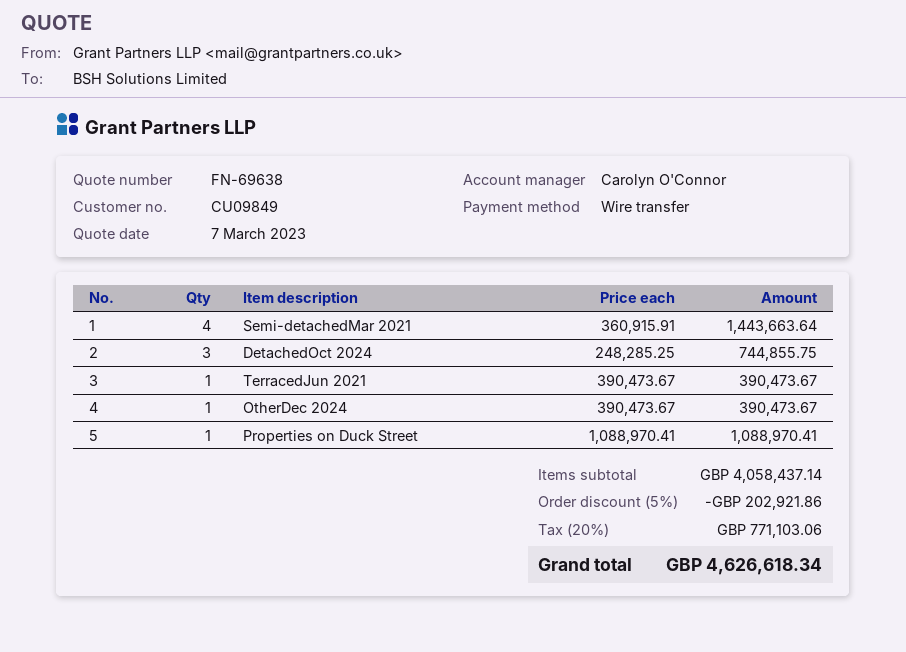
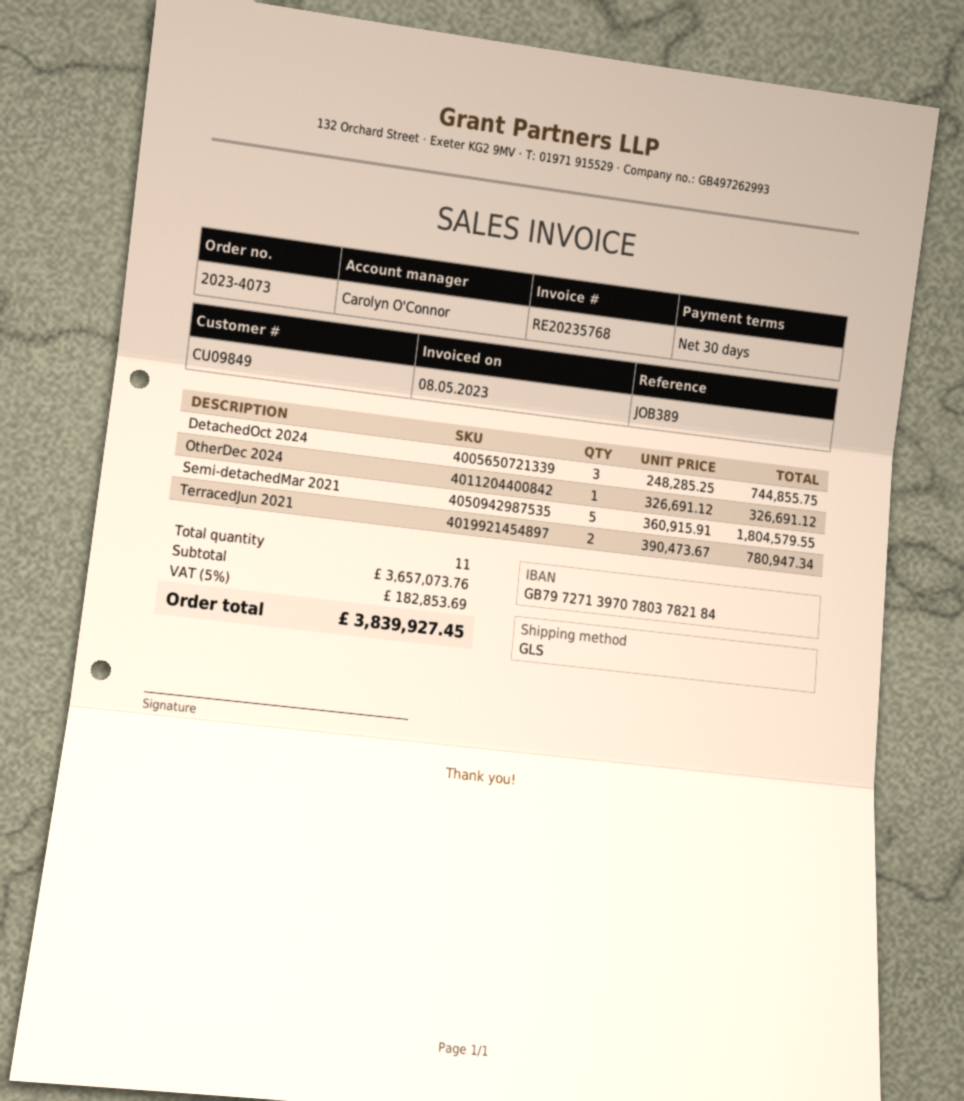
Semi-detachedMar 2021: 4 x 360915.91 = 1443663.64 -> 5 x 360915.91 = 1804579.55
TerracedJun 2021: 1 x 390473.67 = 390473.67 -> 2 x 390473.67 = 780947.34
OtherDec 2024: 1 x 390473.67 = 390473.67 -> 1 x 326691.12 = 326691.12
Properties on Duck Street: 1 x 1088970.41 = 1088970.41 -> none
subtotal: 4058437.14 -> 3657073.76
discount: 5% = 202921.86 -> none
tax: 20% = 771103.06 -> 5% = 182853.69
total: 4626618.34 -> 3839927.45

